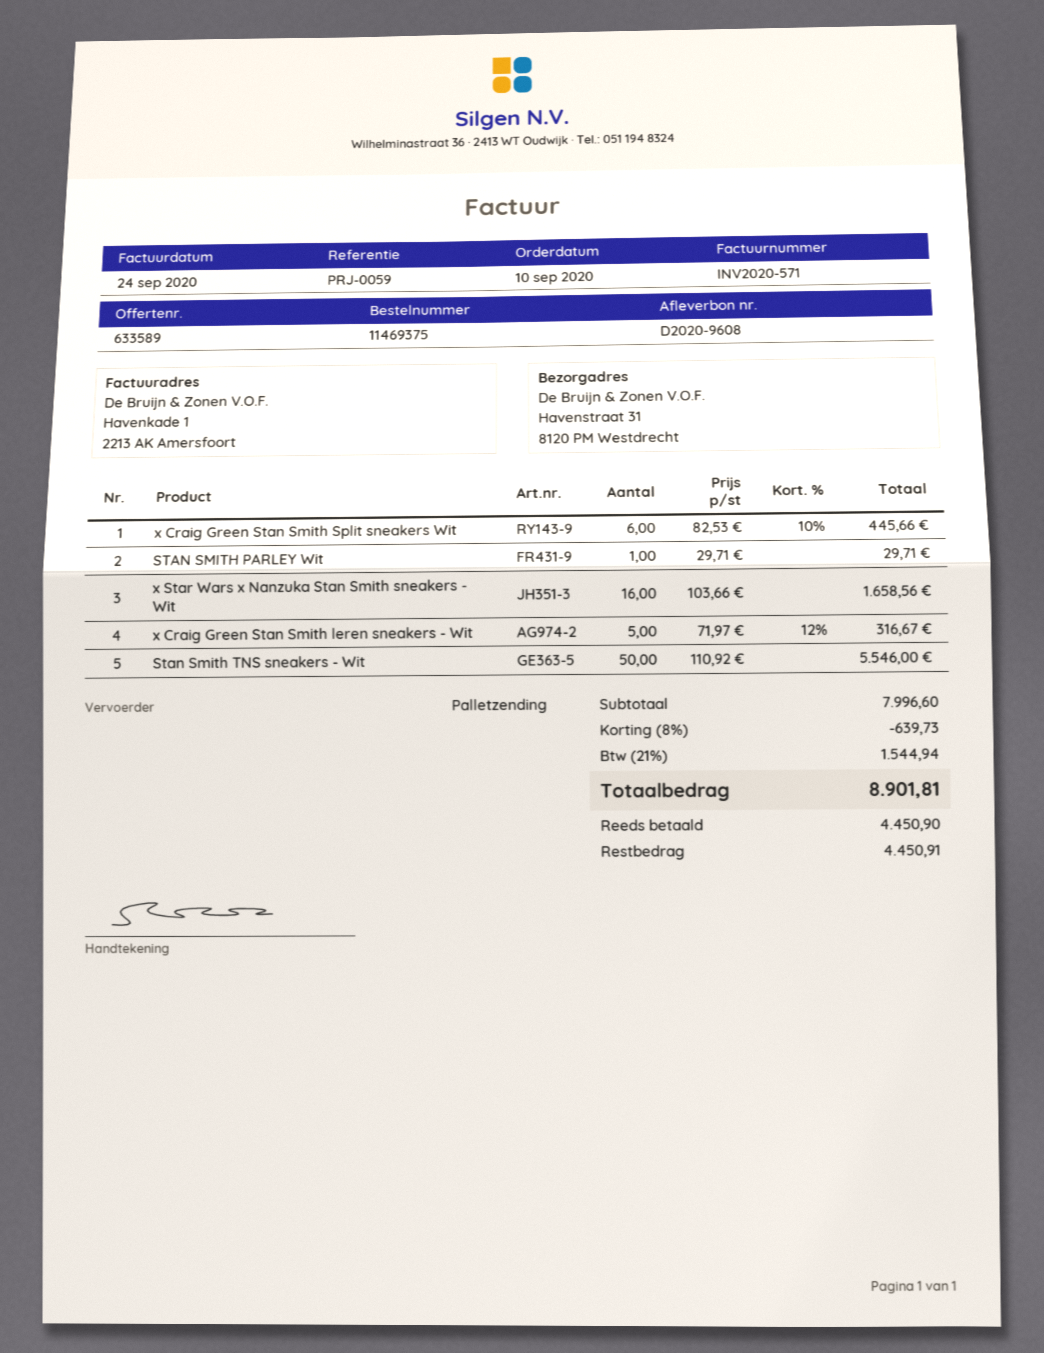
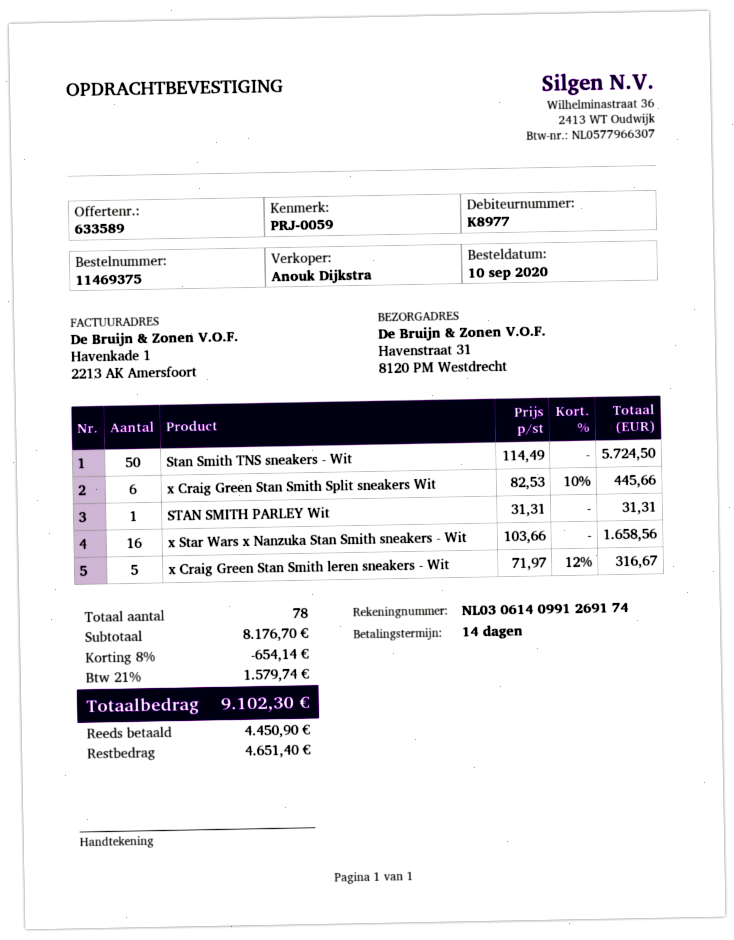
STAN SMITH PARLEY Wit: 1 x 29.71 = 29.71 -> 1 x 31.31 = 31.31
Stan Smith TNS sneakers - Wit: 50 x 110.92 = 5546.00 -> 50 x 114.49 = 5724.50
subtotal: 7996.60 -> 8176.70
discount: 8% = 639.73 -> 8% = 654.14
tax: 21% = 1544.94 -> 21% = 1579.74
total: 8901.81 -> 9102.30
balance: 4450.91 -> 4651.40

